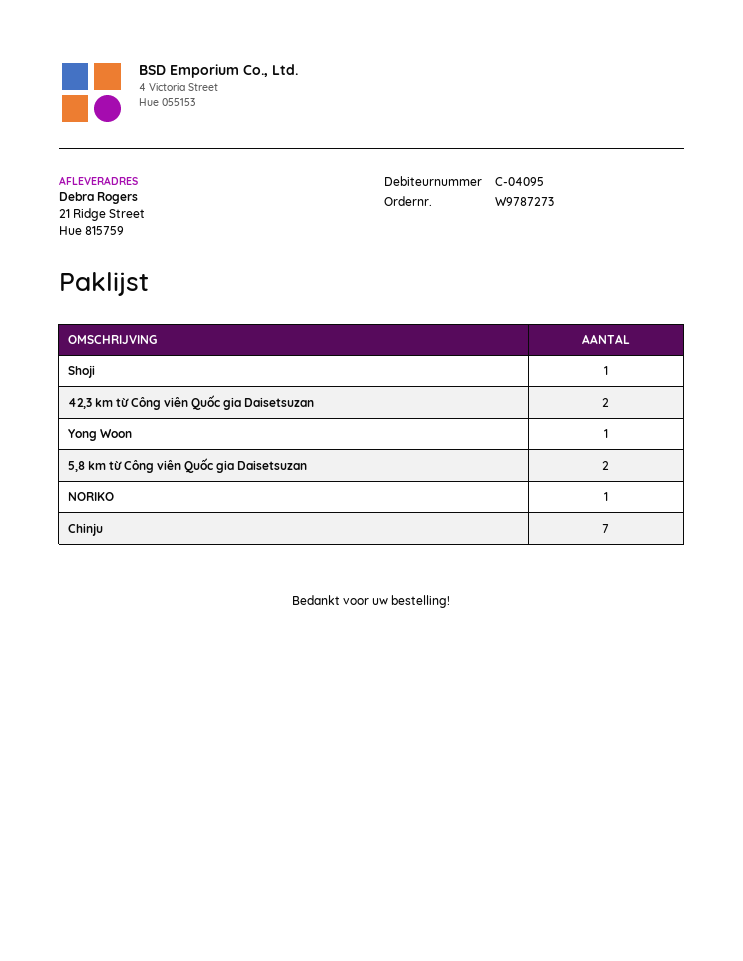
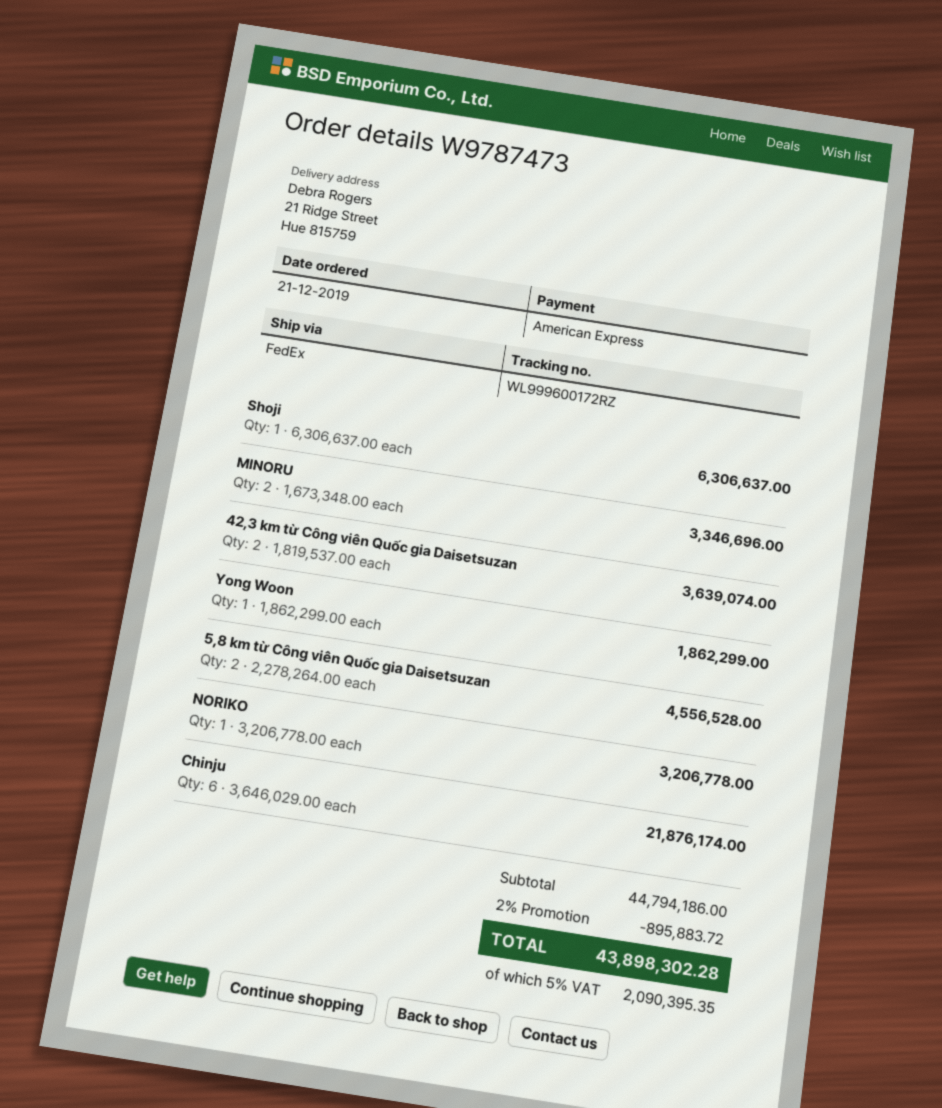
order number: W9787273 -> W9787473
Chinju: 7 -> 6
MINORU: none -> 2

